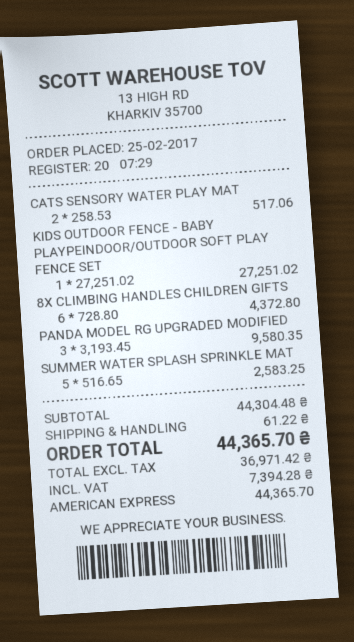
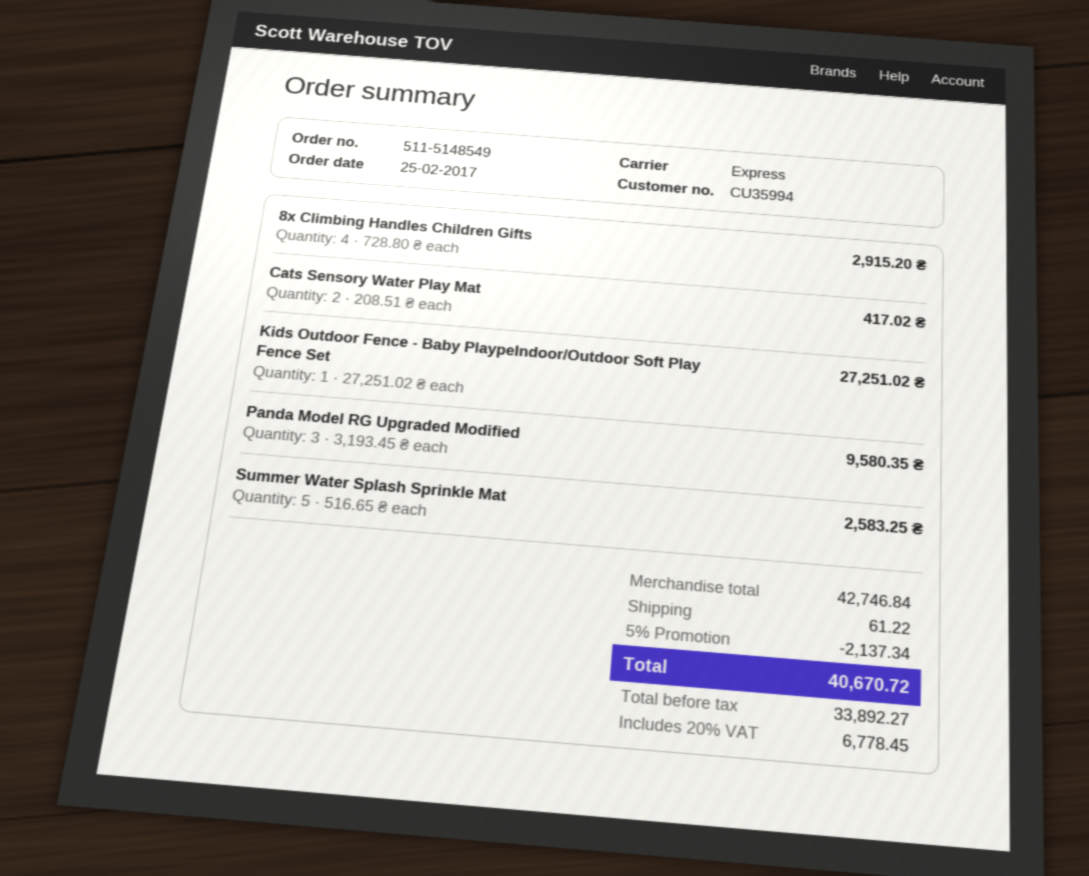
CATS SENSORY WATER PLAY MAT: 2 x 258.53 = 517.06 -> 2 x 208.51 = 417.02
8X CLIMBING HANDLES CHILDREN GIFTS: 6 x 728.80 = 4372.80 -> 4 x 728.80 = 2915.20
subtotal: 44304.48 -> 42746.84
discount: none -> 5% = 2137.34
net: 36971.42 -> 33892.27
tax: 7394.28 -> 6778.45
total: 44365.70 -> 40670.72

